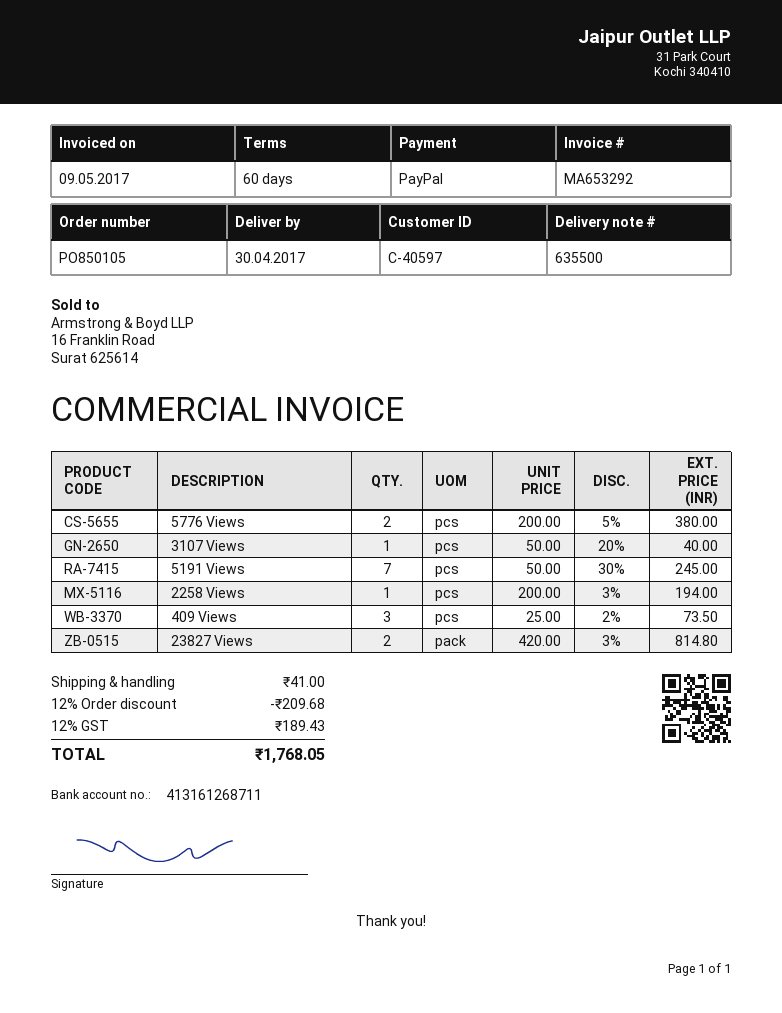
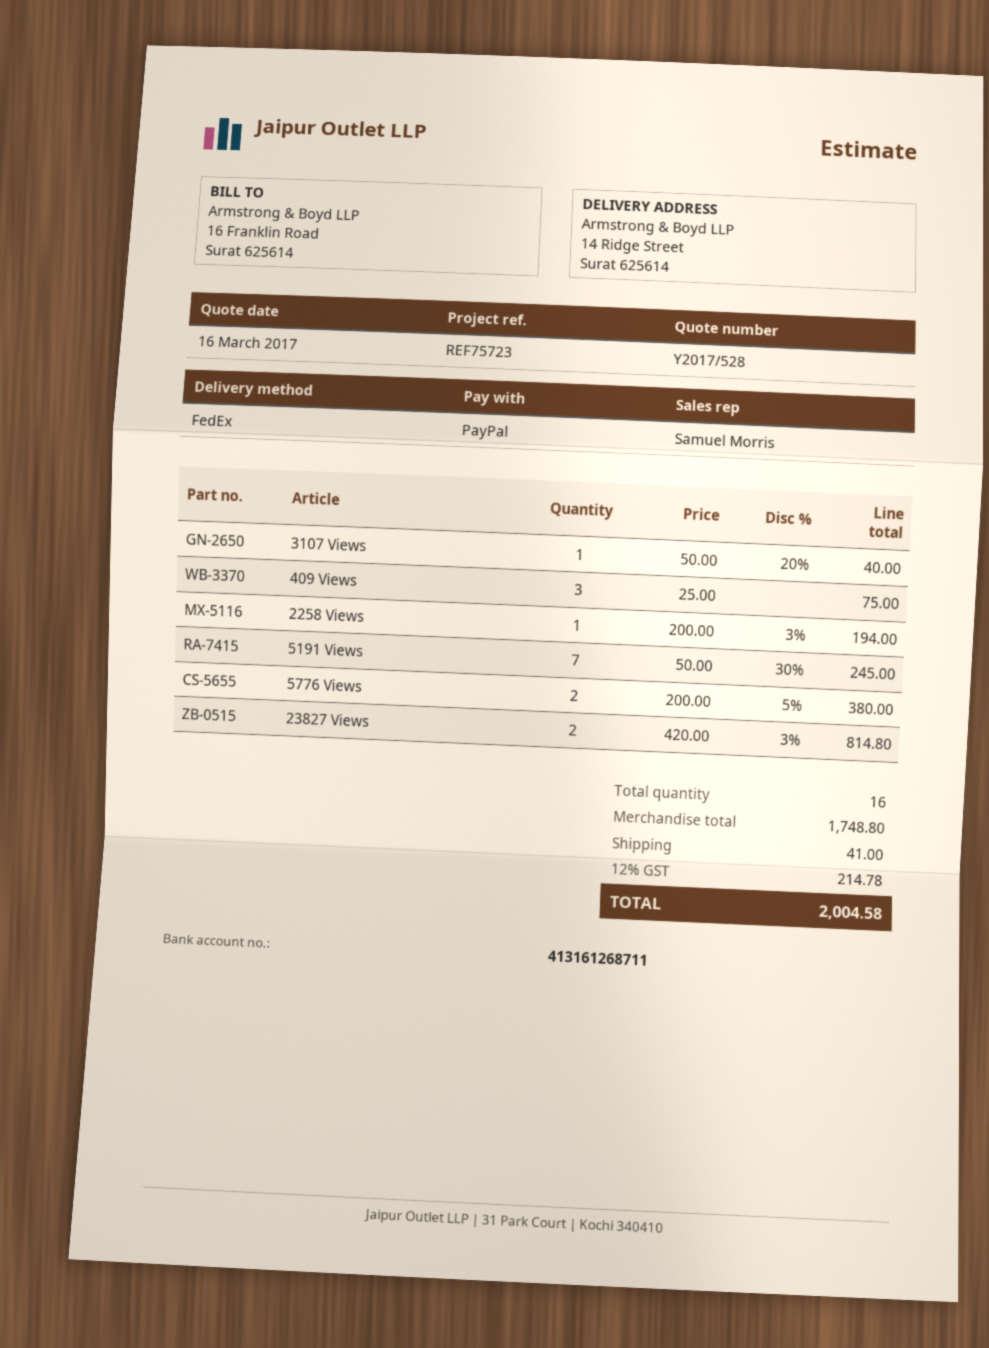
409 Views: 3 x 25.00 - 2% = 73.50 -> 3 x 25.00 = 75.00
discount: 12% = 209.68 -> none
tax: 12% = 189.43 -> 12% = 214.78
total: 1768.05 -> 2004.58

